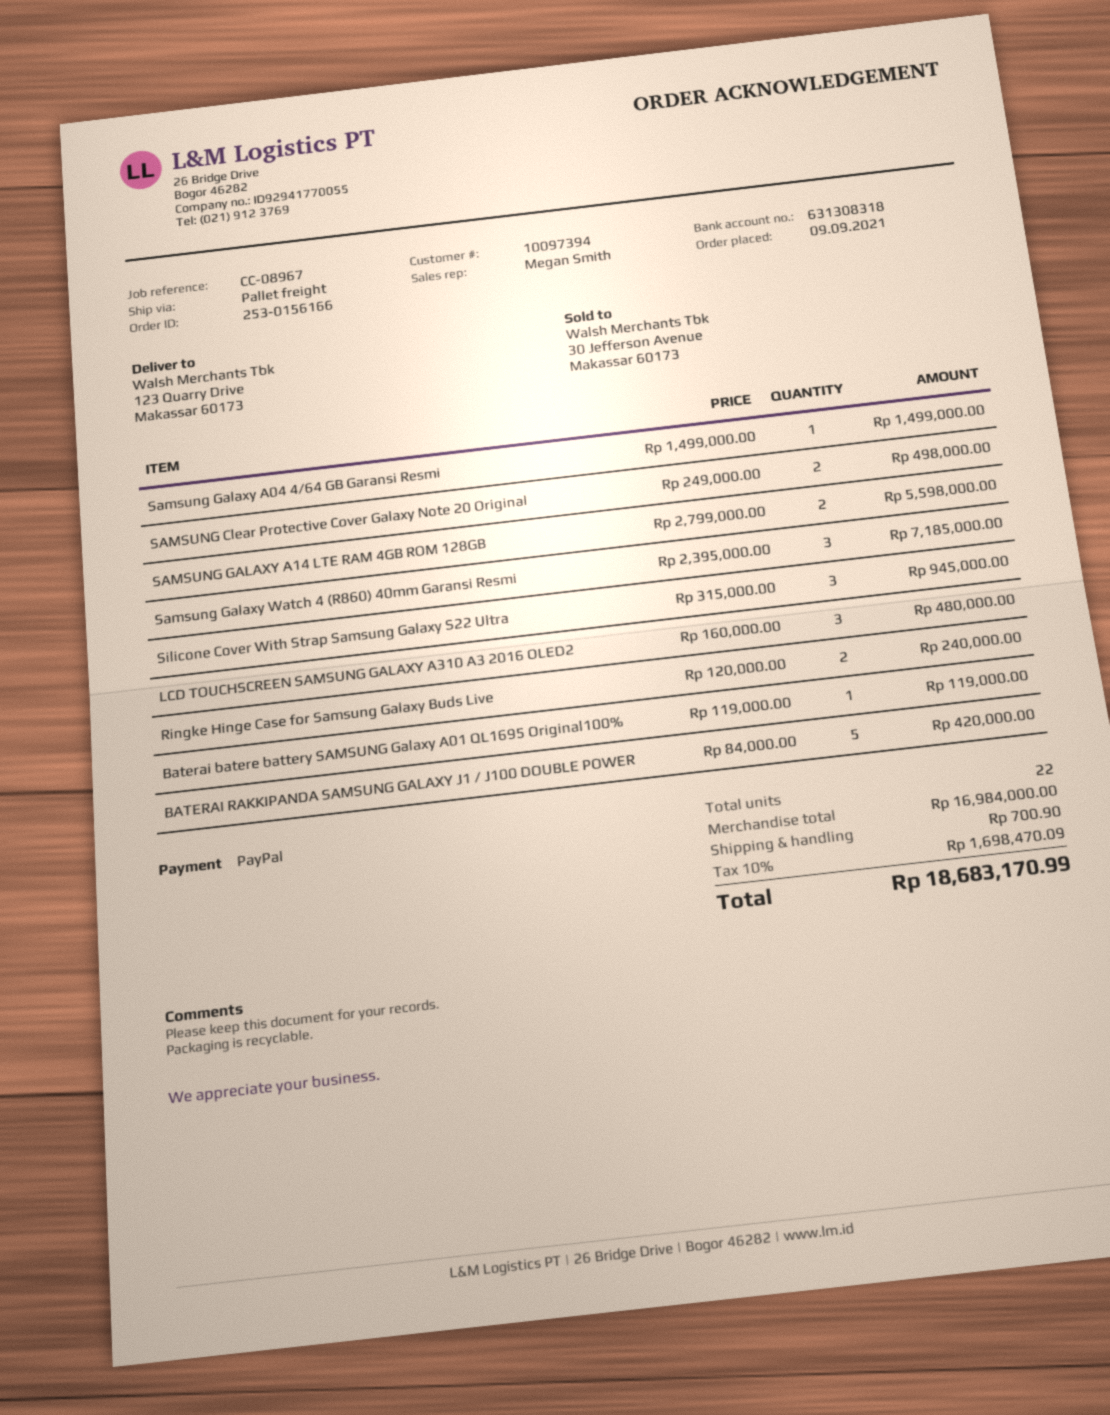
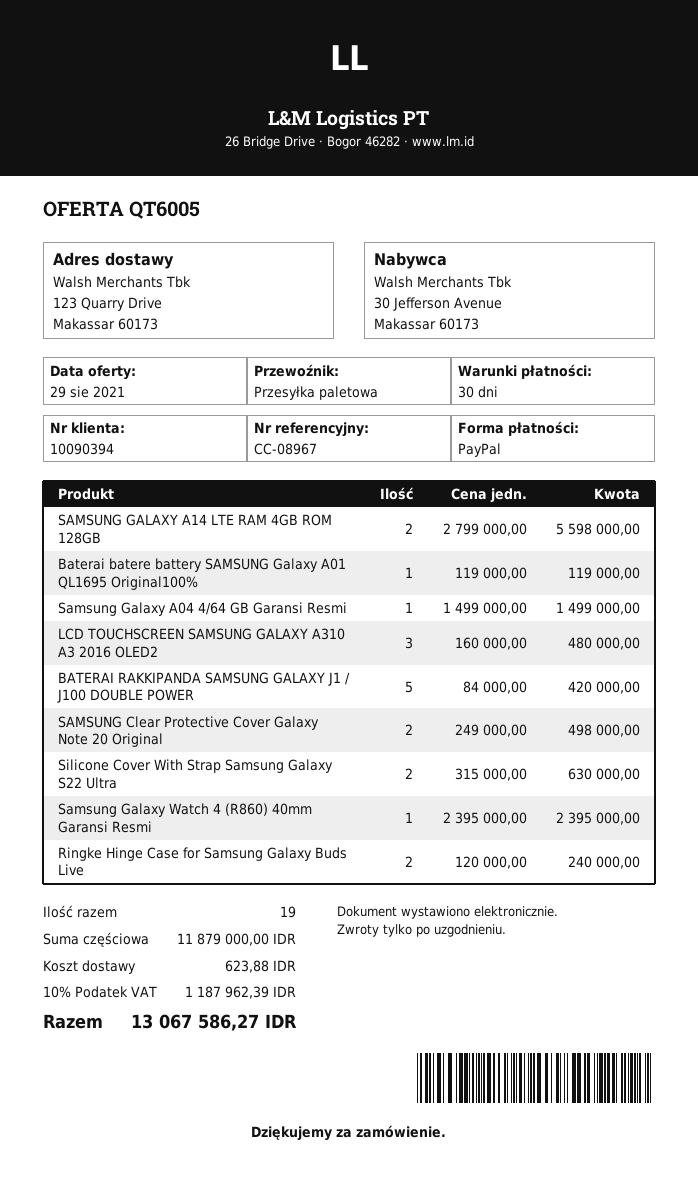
customer number: 10097394 -> 10090394
Samsung Galaxy Watch 4 (R860) 40mm Garansi Resmi: 3 x 2395000.00 = 7185000.00 -> 1 x 2395000.00 = 2395000.00
Silicone Cover With Strap Samsung Galaxy S22 Ultra: 3 x 315000.00 = 945000.00 -> 2 x 315000.00 = 630000.00
total quantity: 22 -> 19
subtotal: 16984000.00 -> 11879000.00
shipping: 700.90 -> 623.88
tax: 10% = 1698470.09 -> 10% = 1187962.39
total: 18683170.99 -> 13067586.27

